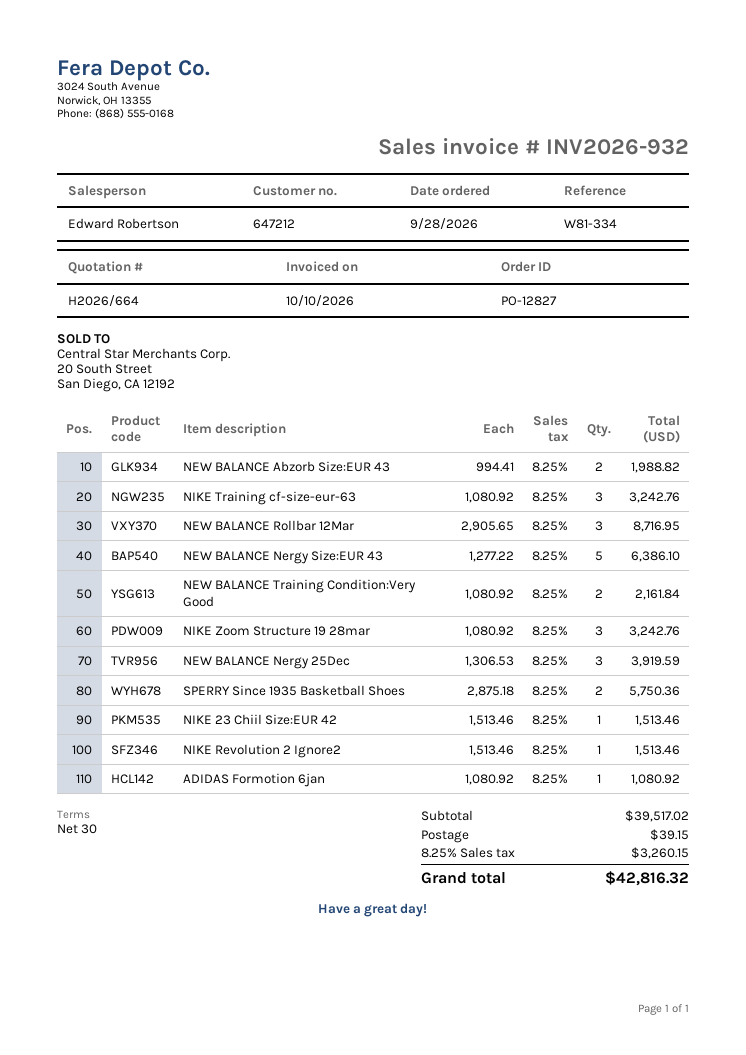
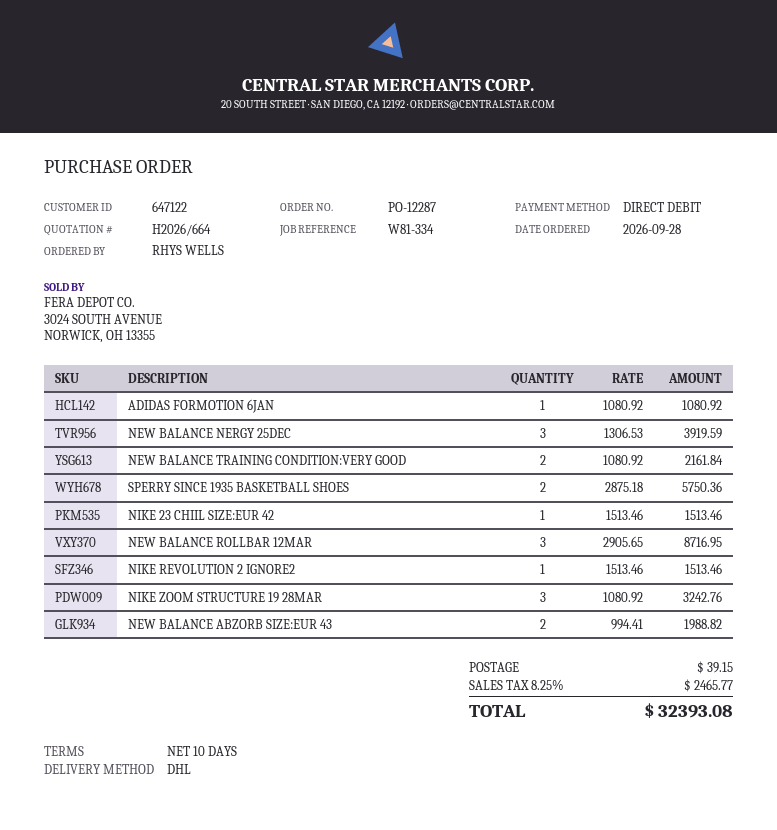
order number: PO-12827 -> PO-12287
payment terms: 30 days -> 10 days
customer number: 647212 -> 647122
NIKE Training cf-size-eur-63: 3 x 1080.92 = 3242.76 -> none
NEW BALANCE Nergy Size:EUR 43: 5 x 1277.22 = 6386.10 -> none
tax: 8.25% = 3260.15 -> 8.25% = 2465.77
total: 42816.32 -> 32393.08

